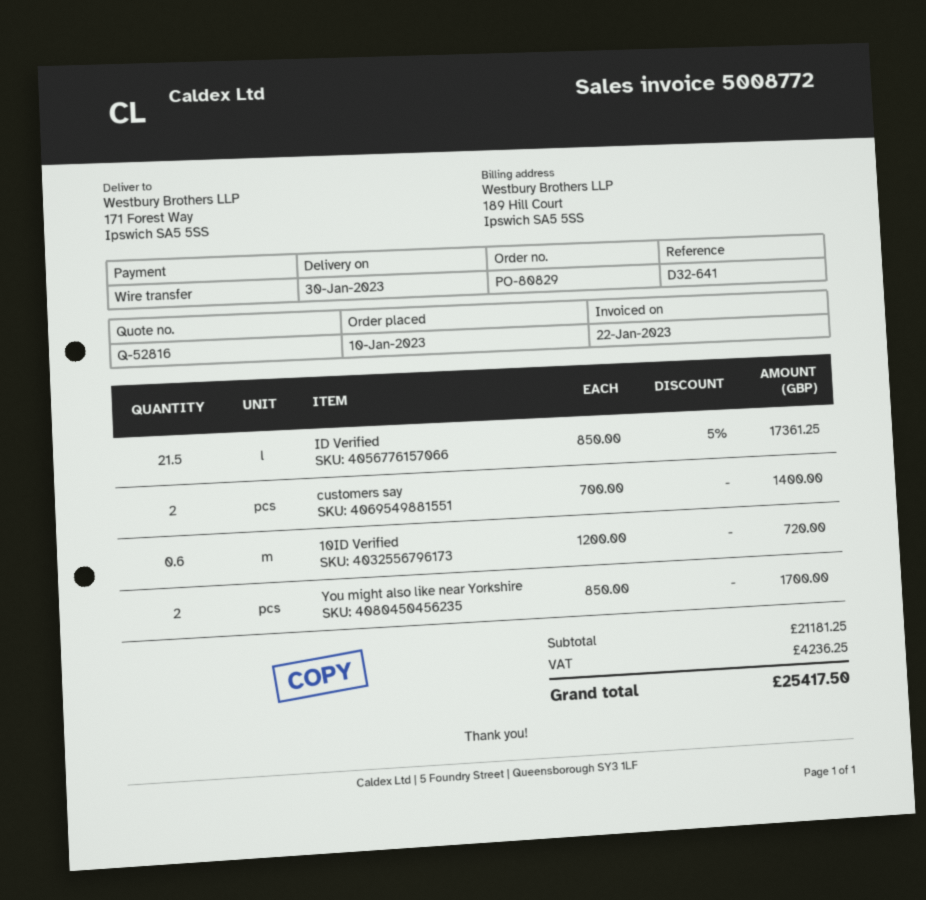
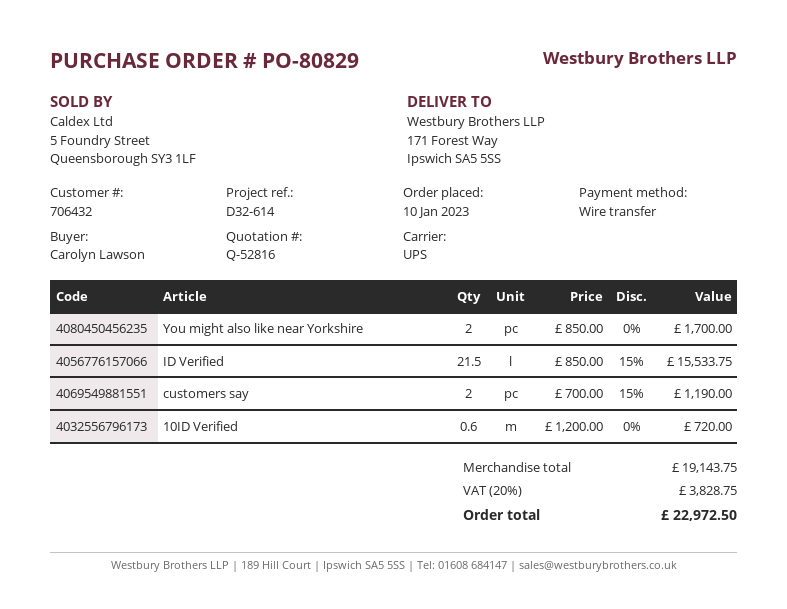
reference: D32-641 -> D32-614
ID Verified: 21.5 x 850.00 - 5% = 17361.25 -> 21.5 x 850.00 - 15% = 15533.75
customers say: 2 x 700.00 = 1400.00 -> 2 x 700.00 - 15% = 1190.00
subtotal: 21181.25 -> 19143.75
tax: 4236.25 -> 3828.75
total: 25417.50 -> 22972.50

